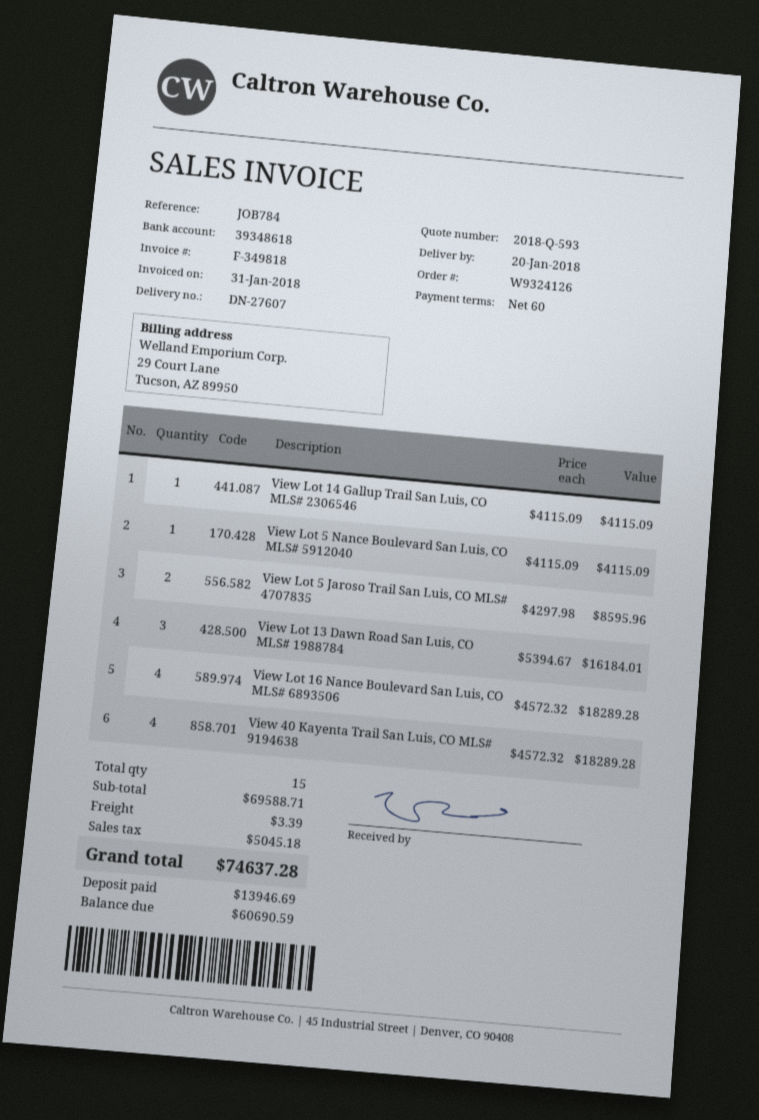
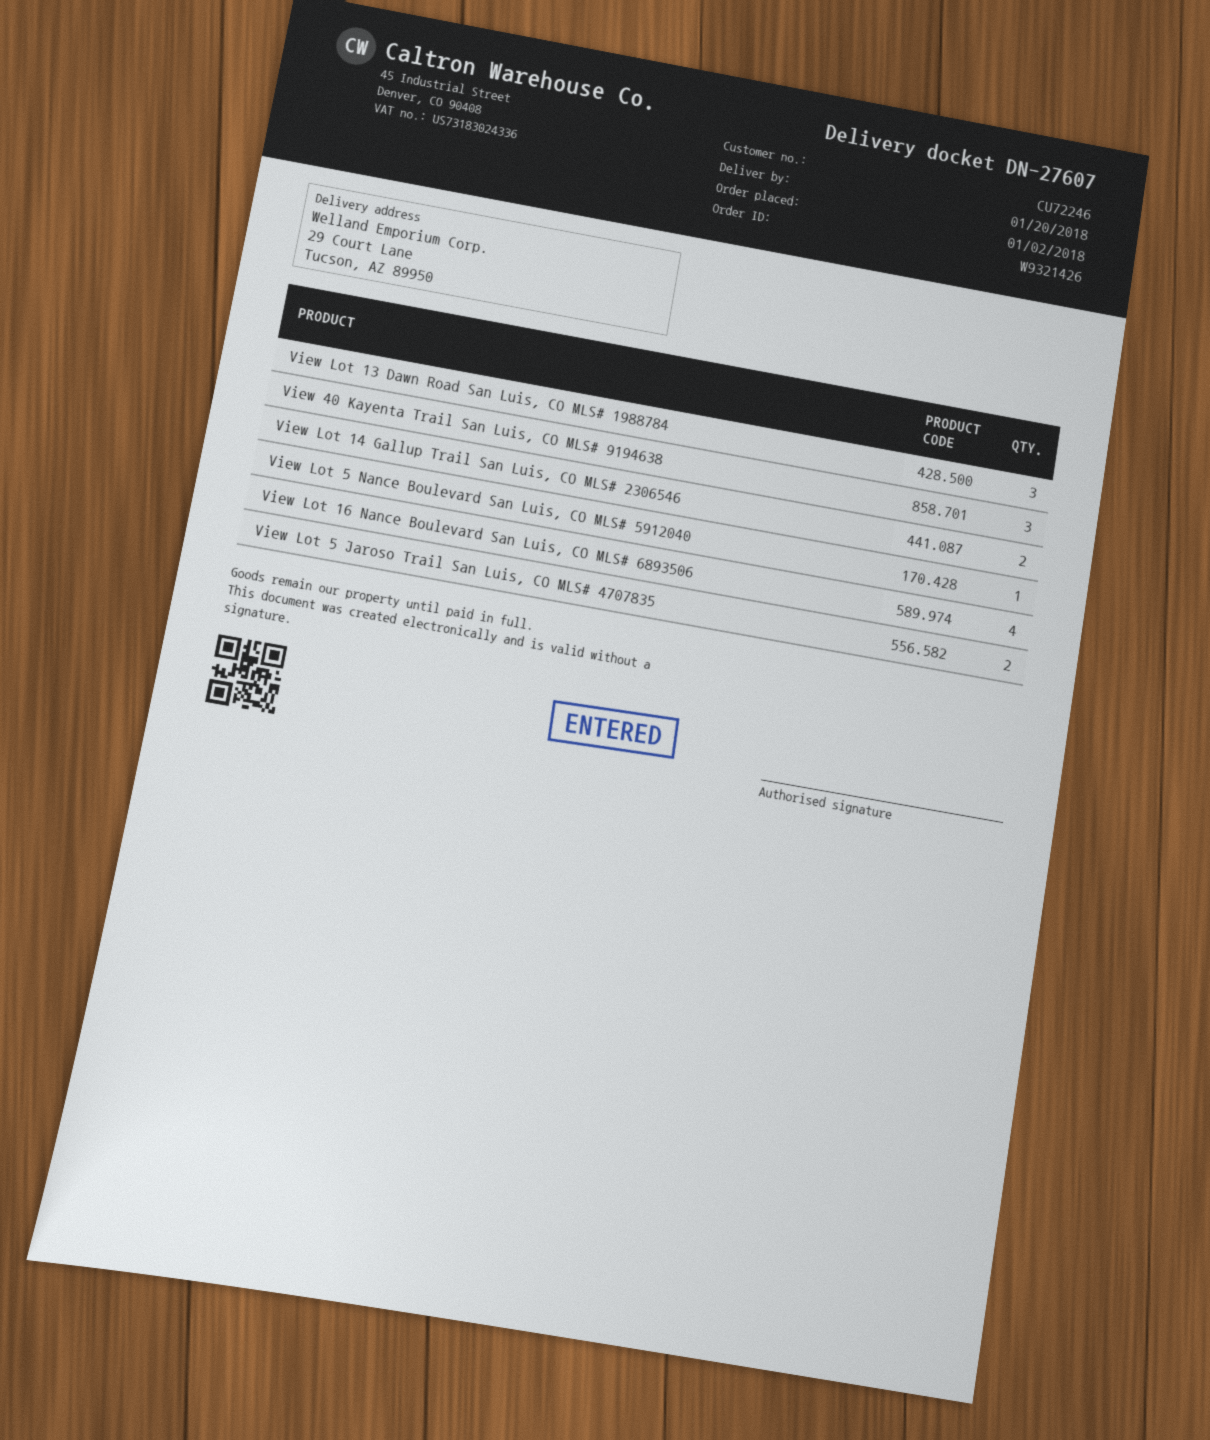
order number: W9324126 -> W9321426
View Lot 14 Gallup Trail San Luis, CO MLS# 2306546: 1 -> 2
View 40 Kayenta Trail San Luis, CO MLS# 9194638: 4 -> 3

